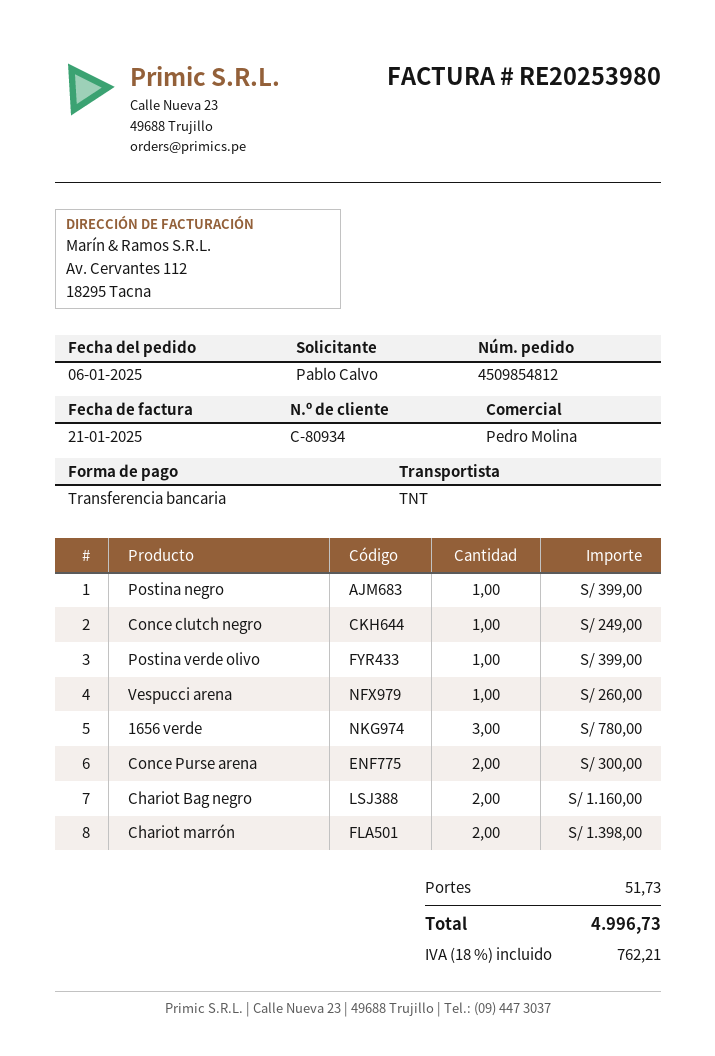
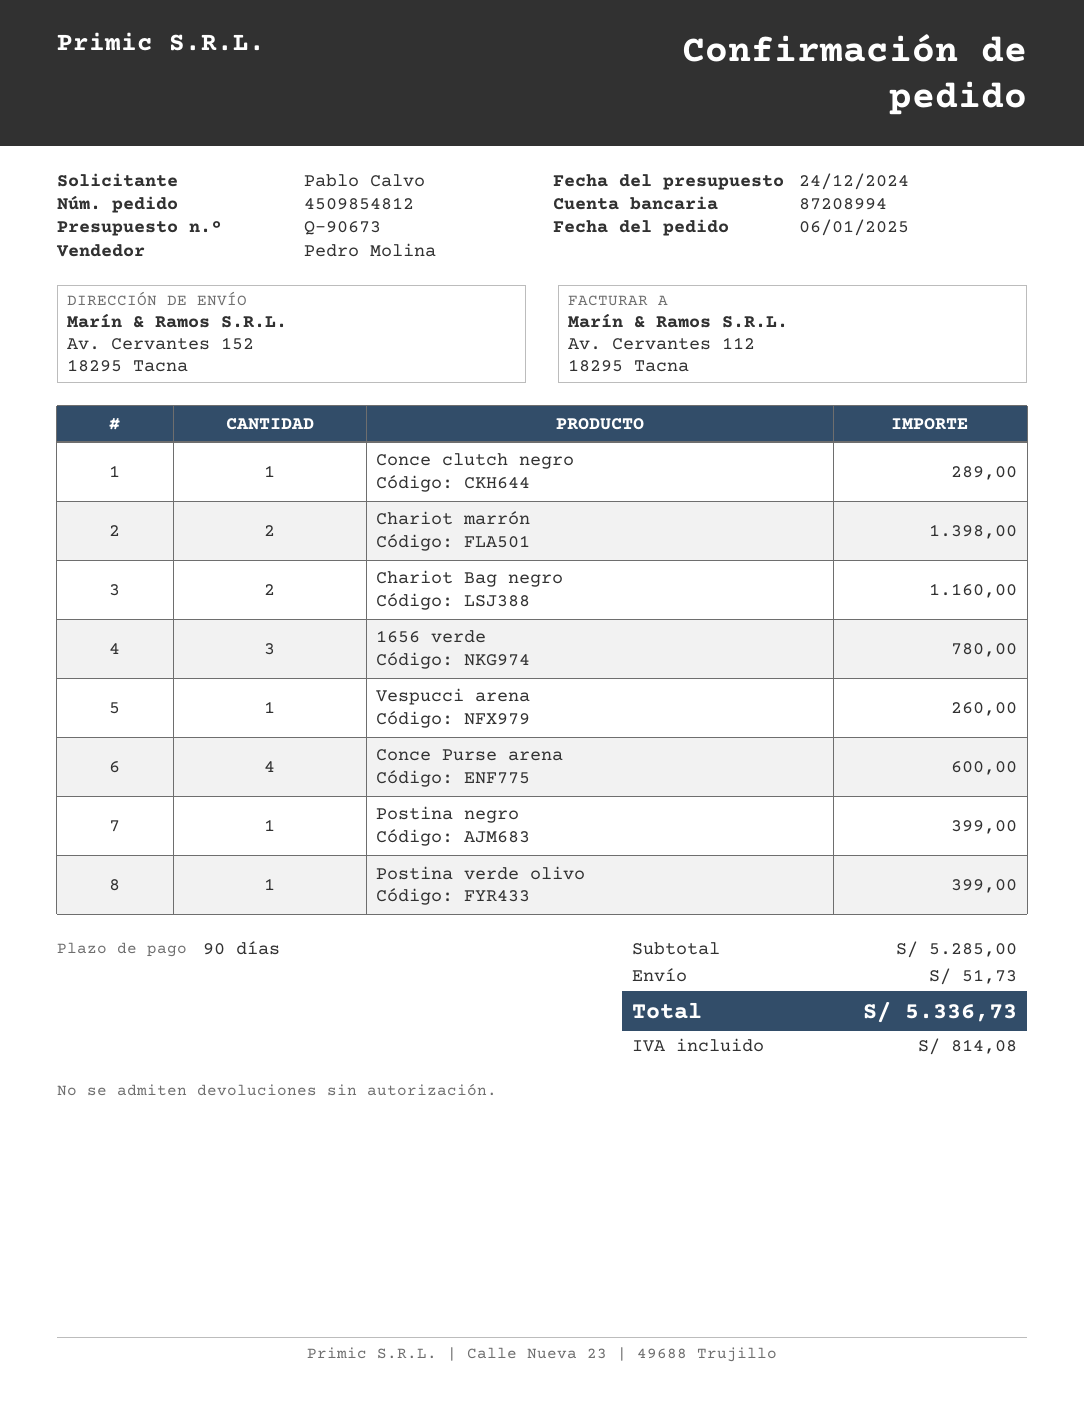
Conce clutch negro: 1 for 249.00 -> 1 for 289.00
Conce Purse arena: 2 for 300.00 -> 4 for 600.00
tax: 762.21 -> 814.08
total: 4996.73 -> 5336.73

